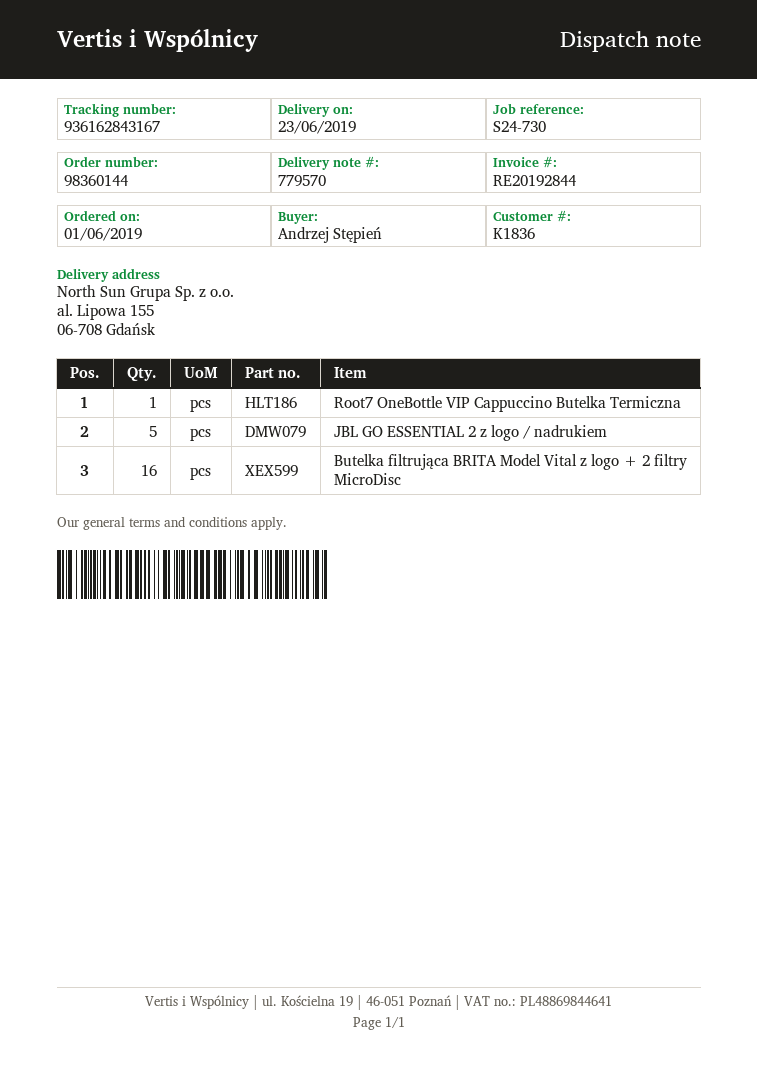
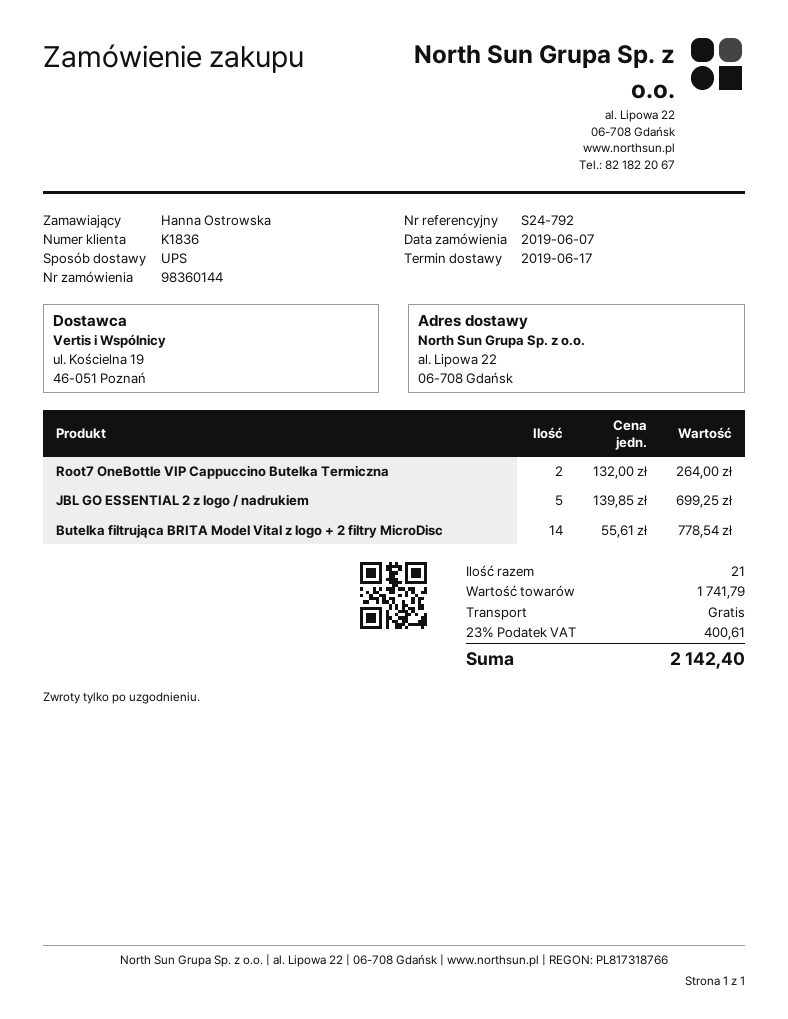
order date: 2019-06-01 -> 2019-06-07
delivery date: 2019-06-23 -> 2019-06-17
reference: S24-730 -> S24-792
ordered by: Andrzej Stępień -> Hanna Ostrowska
ship to: al. Lipowa 155, 06-708 Gdańsk -> al. Lipowa 22, 06-708 Gdańsk
Root7 OneBottle VIP Cappuccino Butelka Termiczna: 1 -> 2
Butelka filtrująca BRITA Model Vital z logo + 2 filtry MicroDisc: 16 -> 14

